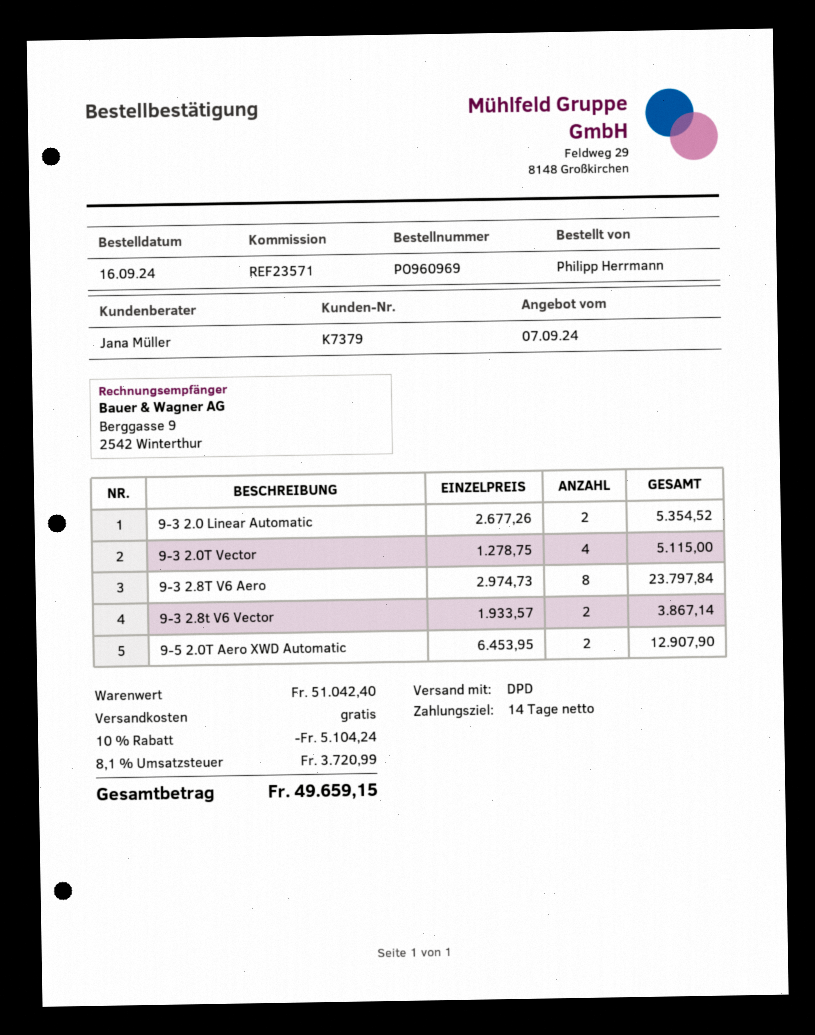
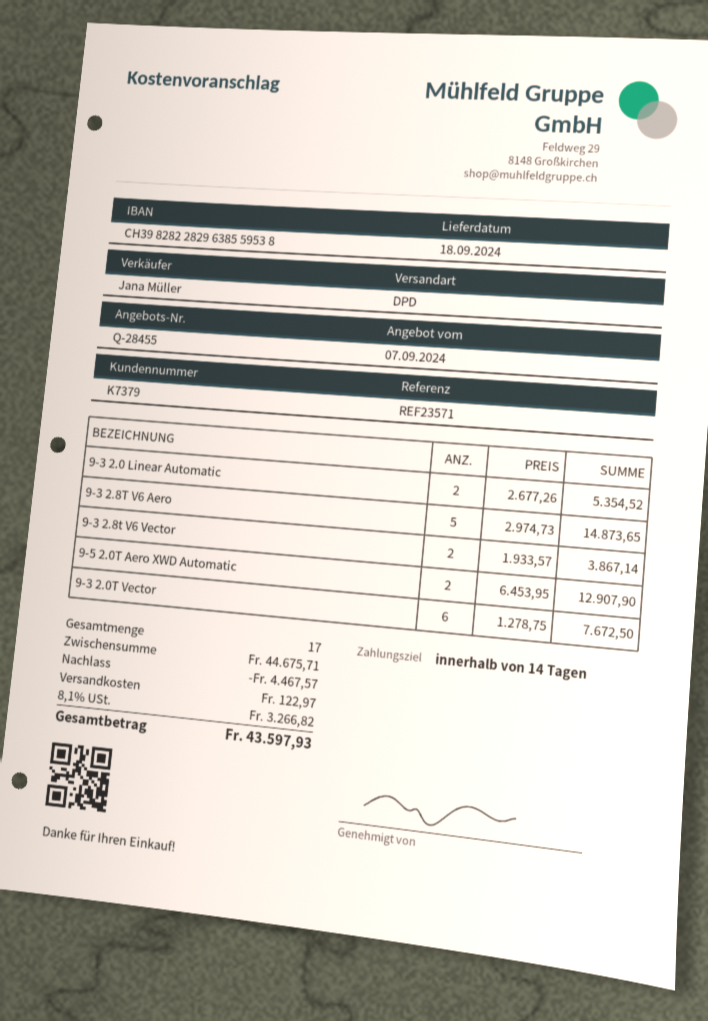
9-3 2.0T Vector: 4 x 1278.75 = 5115.00 -> 6 x 1278.75 = 7672.50
9-3 2.8T V6 Aero: 8 x 2974.73 = 23797.84 -> 5 x 2974.73 = 14873.65
subtotal: 51042.40 -> 44675.71
discount: 5104.24 -> 4467.57
shipping: 0.00 -> 122.97
tax: 8.1% = 3720.99 -> 8.1% = 3266.82
total: 49659.15 -> 43597.93

